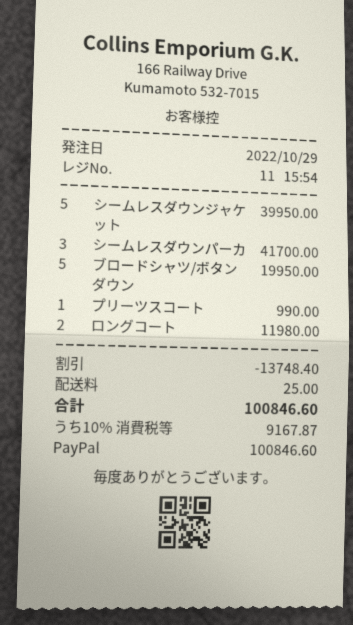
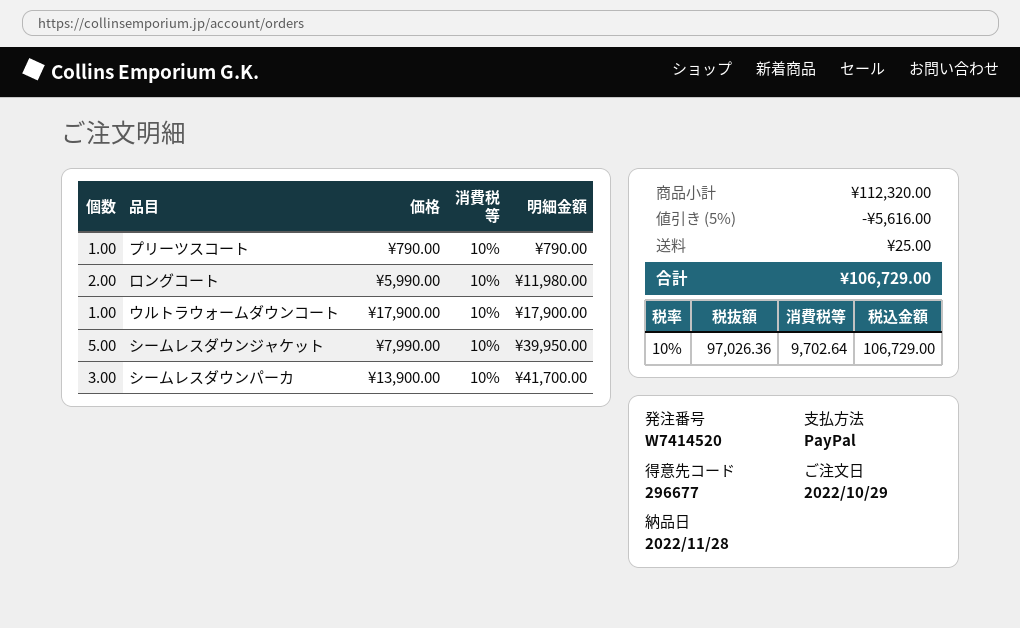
ブロードシャツ/ボタンダウン: 5 for 19950.00 -> none
プリーツスコート: 1 for 990.00 -> 1 for 790.00
ウルトラウォームダウンコート: none -> 1 for 17900.00
discount: 13748.40 -> 5616.00
tax: 10% = 9167.87 -> 10% = 9702.64
total: 100846.60 -> 106729.00

